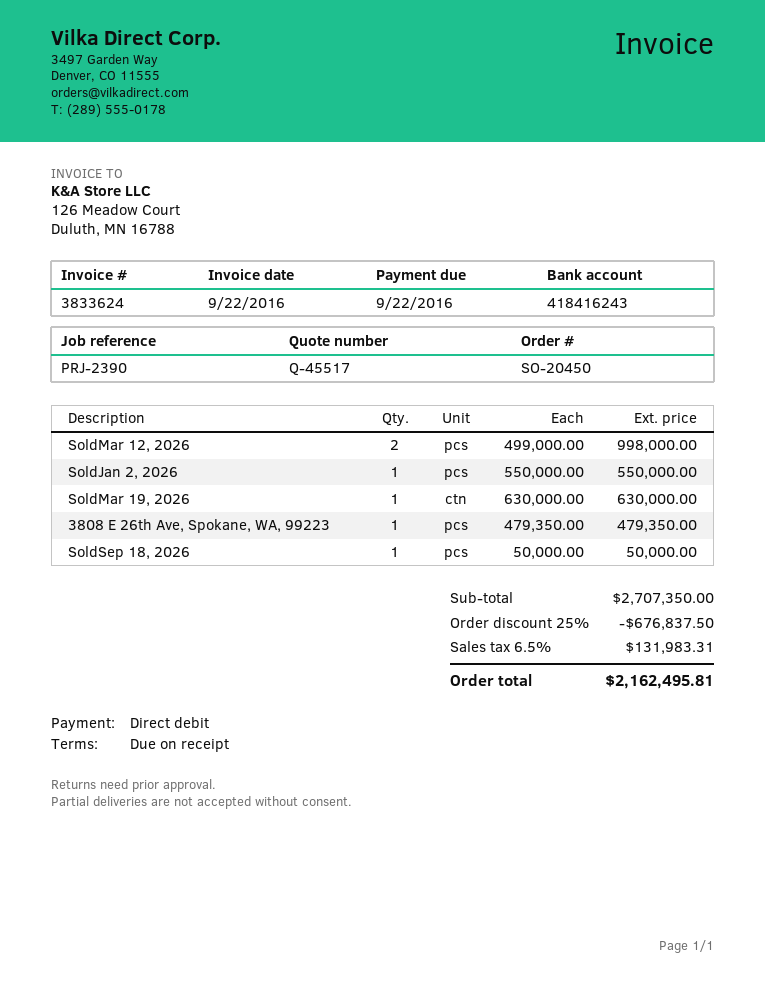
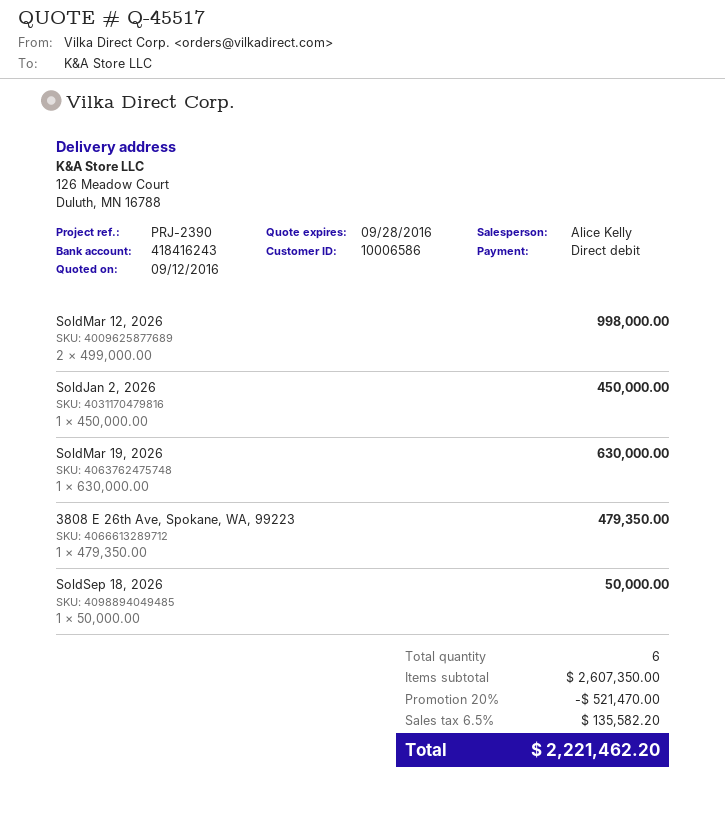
SoldJan 2, 2026: 1 x 550000.00 = 550000.00 -> 1 x 450000.00 = 450000.00
subtotal: 2707350.00 -> 2607350.00
discount: 25% = 676837.50 -> 20% = 521470.00
tax: 6.5% = 131983.31 -> 6.5% = 135582.20
total: 2162495.81 -> 2221462.20

